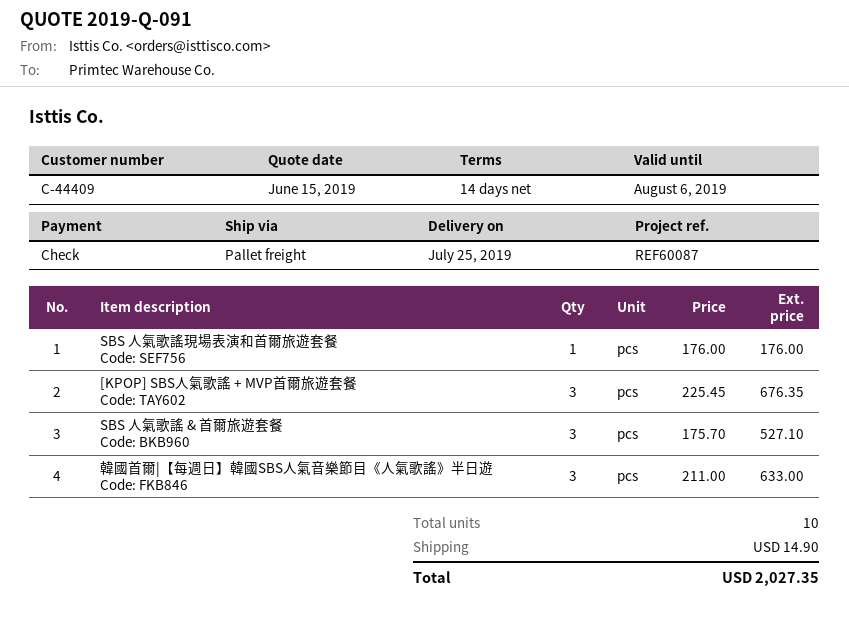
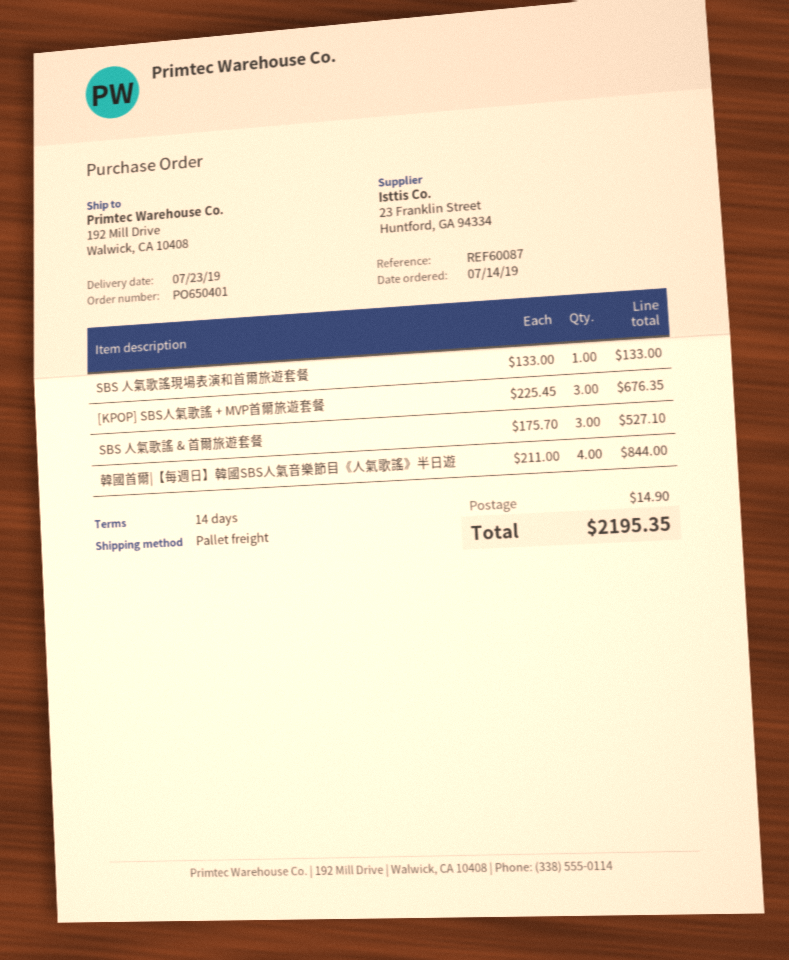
delivery date: 2019-07-25 -> 2019-07-23
SBS 人氣歌謠現場表演和首爾旅遊套餐: 1 x 176.00 = 176.00 -> 1 x 133.00 = 133.00
韓國首爾|【每週日】韓國SBS人氣音樂節目《人氣歌謠》半日遊: 3 x 211.00 = 633.00 -> 4 x 211.00 = 844.00
total: 2027.35 -> 2195.35

